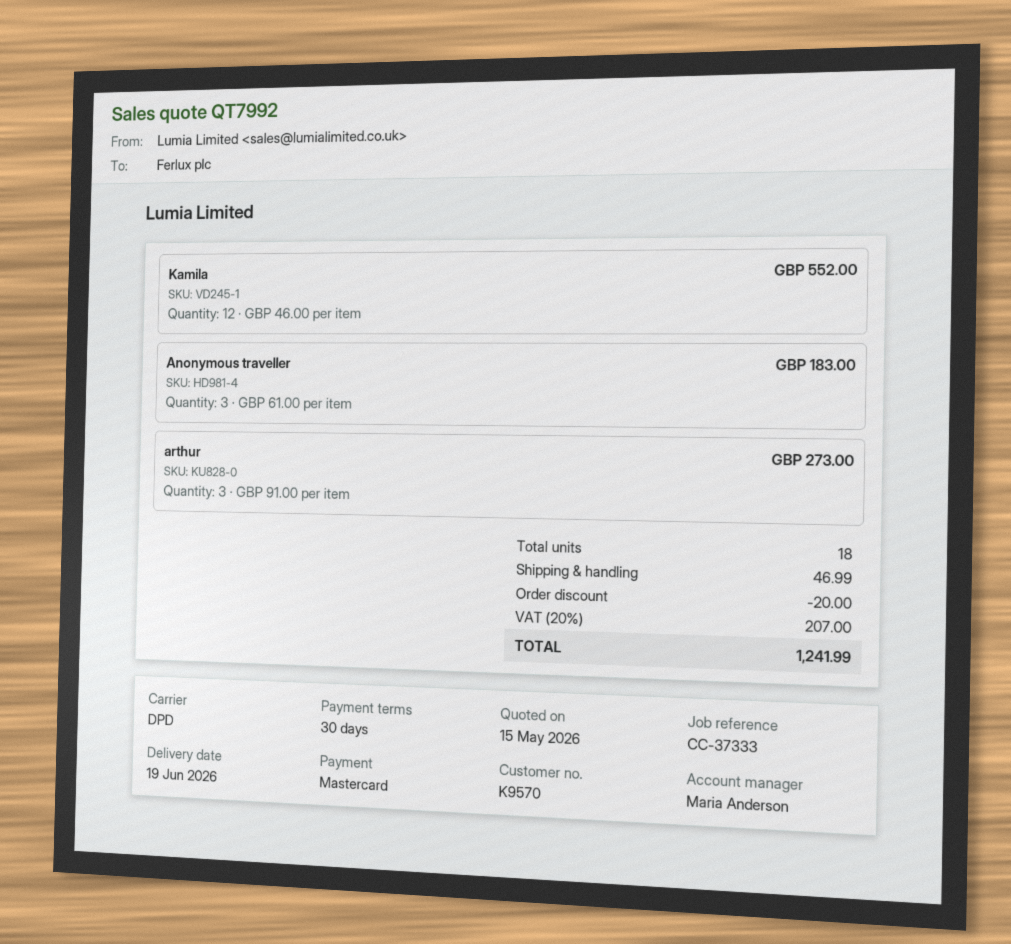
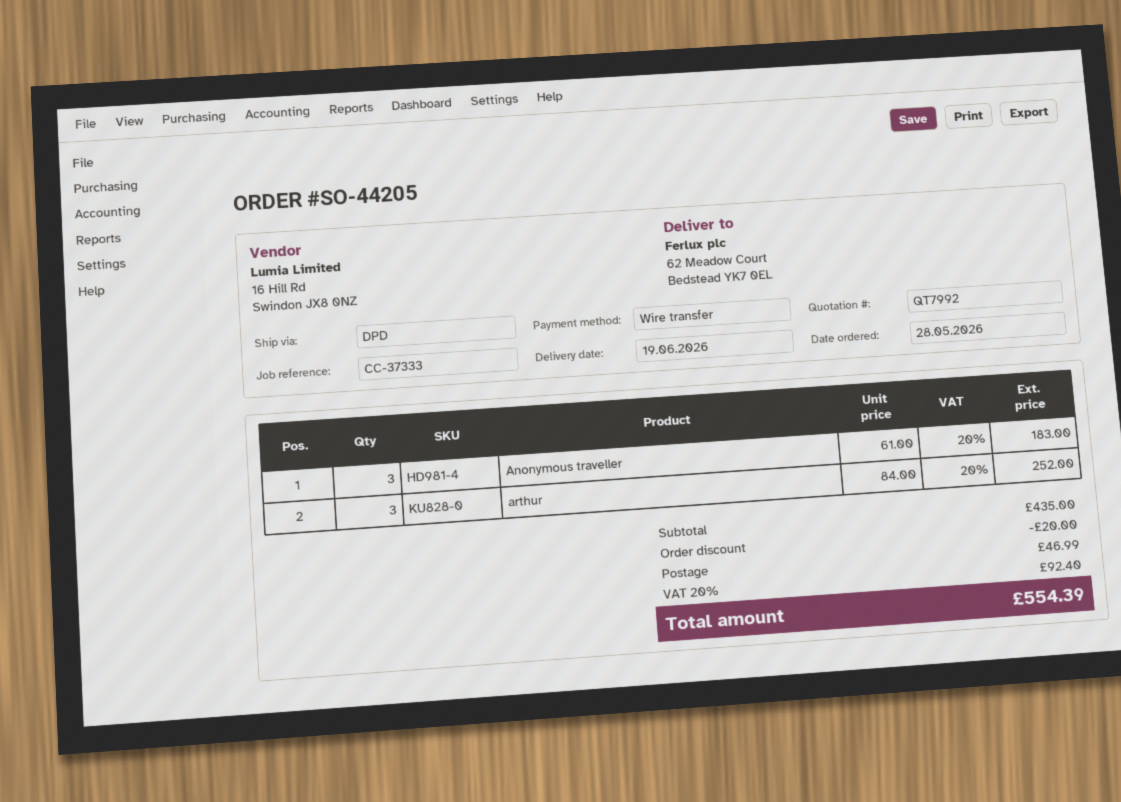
payment method: Mastercard -> bank transfer
Kamila: 12 x 46.00 = 552.00 -> none
arthur: 3 x 91.00 = 273.00 -> 3 x 84.00 = 252.00
tax: 20% = 207.00 -> 20% = 92.40
total: 1241.99 -> 554.39

